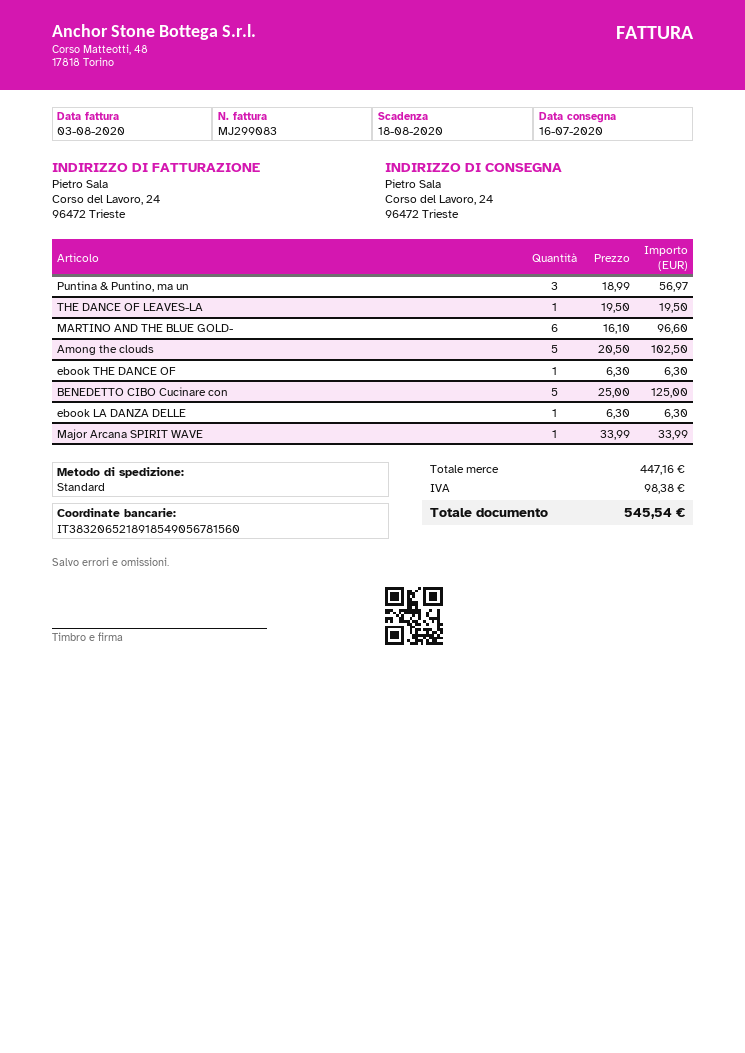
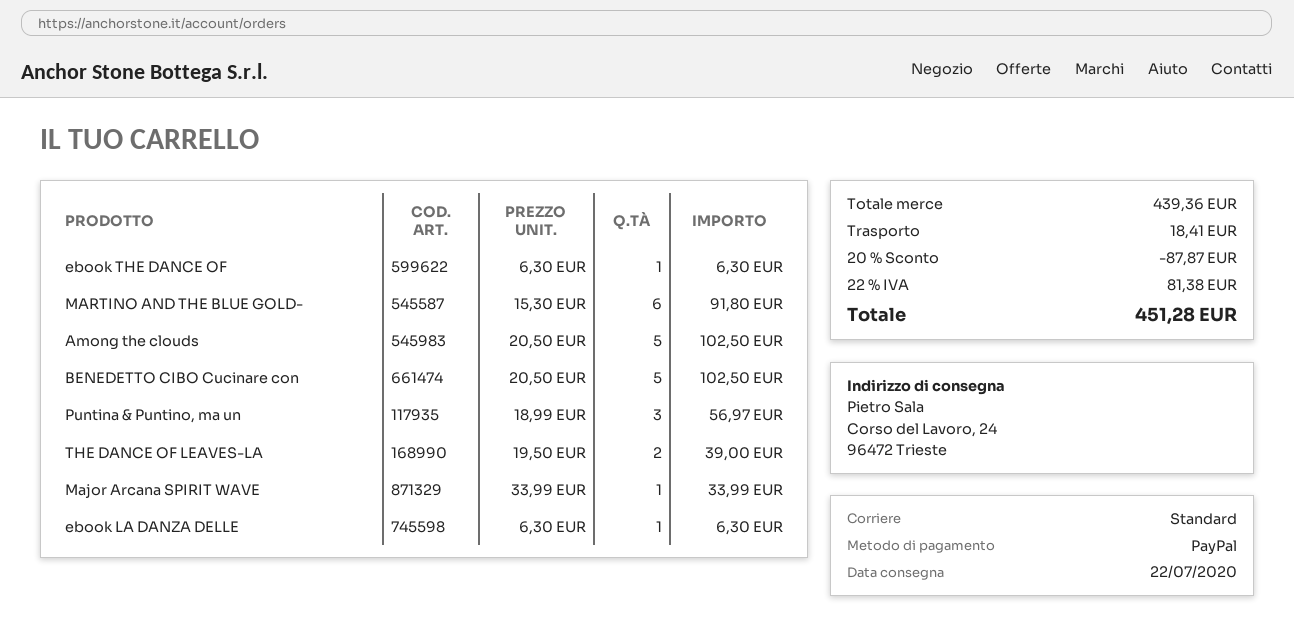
delivery date: 2020-07-16 -> 2020-07-22
THE DANCE OF LEAVES-LA: 1 x 19.50 = 19.50 -> 2 x 19.50 = 39.00
MARTINO AND THE BLUE GOLD-: 6 x 16.10 = 96.60 -> 6 x 15.30 = 91.80
BENEDETTO CIBO Cucinare con: 5 x 25.00 = 125.00 -> 5 x 20.50 = 102.50
subtotal: 447.16 -> 439.36
discount: none -> 20% = 87.87
shipping: none -> 18.41
tax: 98.38 -> 81.38
total: 545.54 -> 451.28

